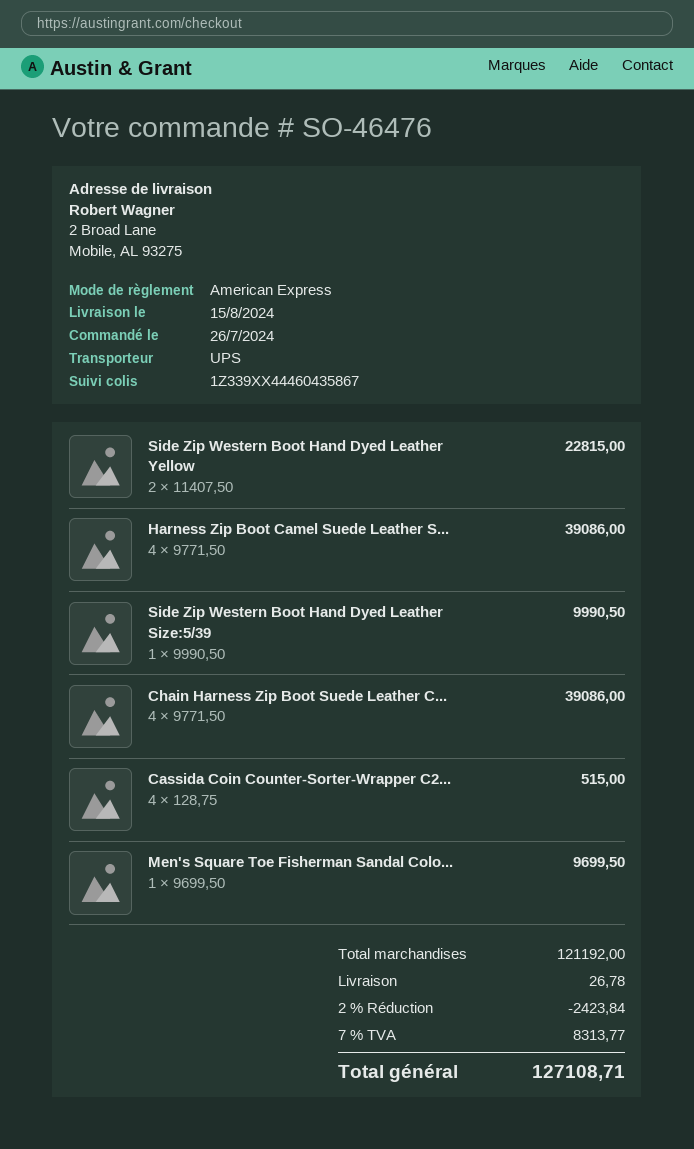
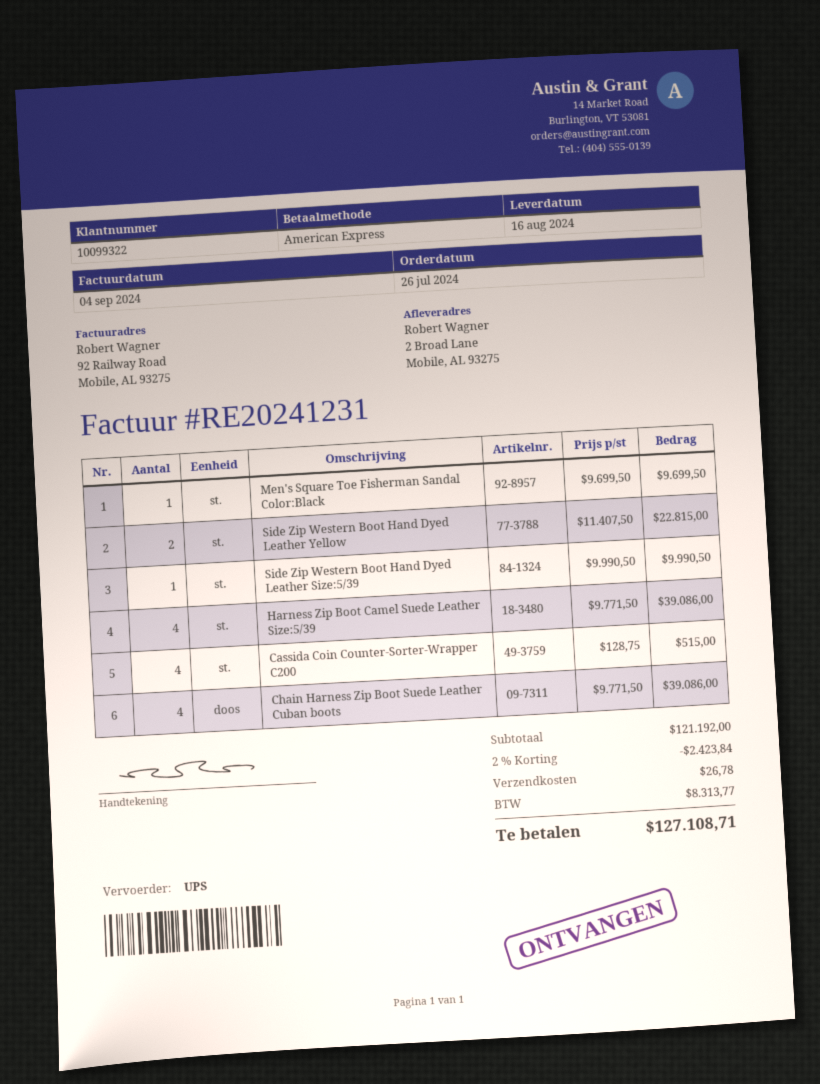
delivery date: 2024-08-15 -> 2024-08-16

